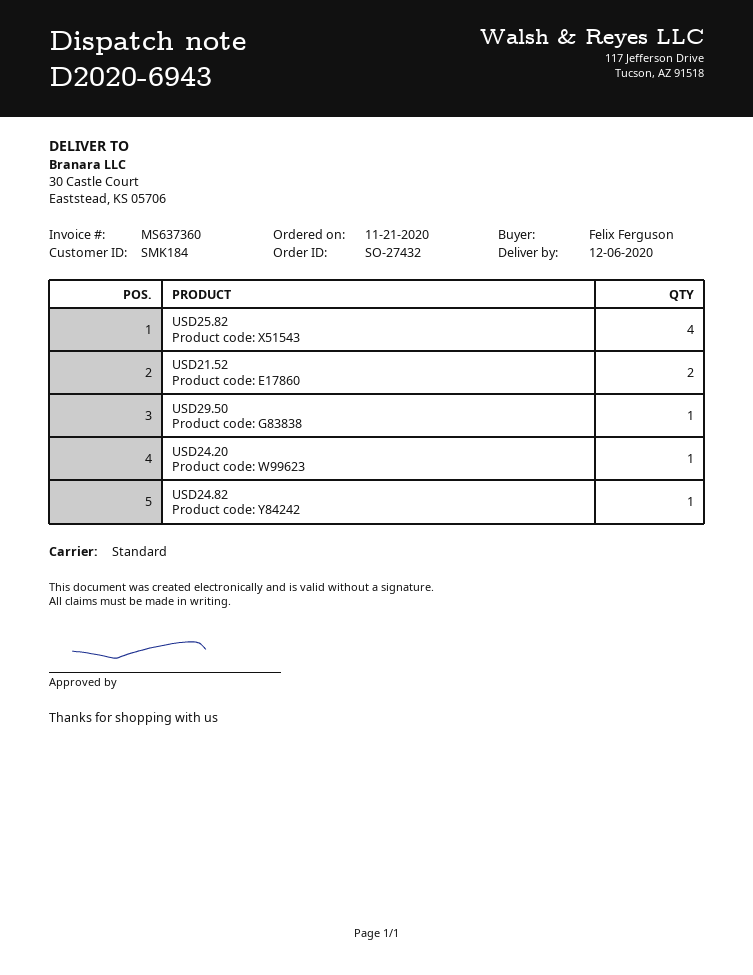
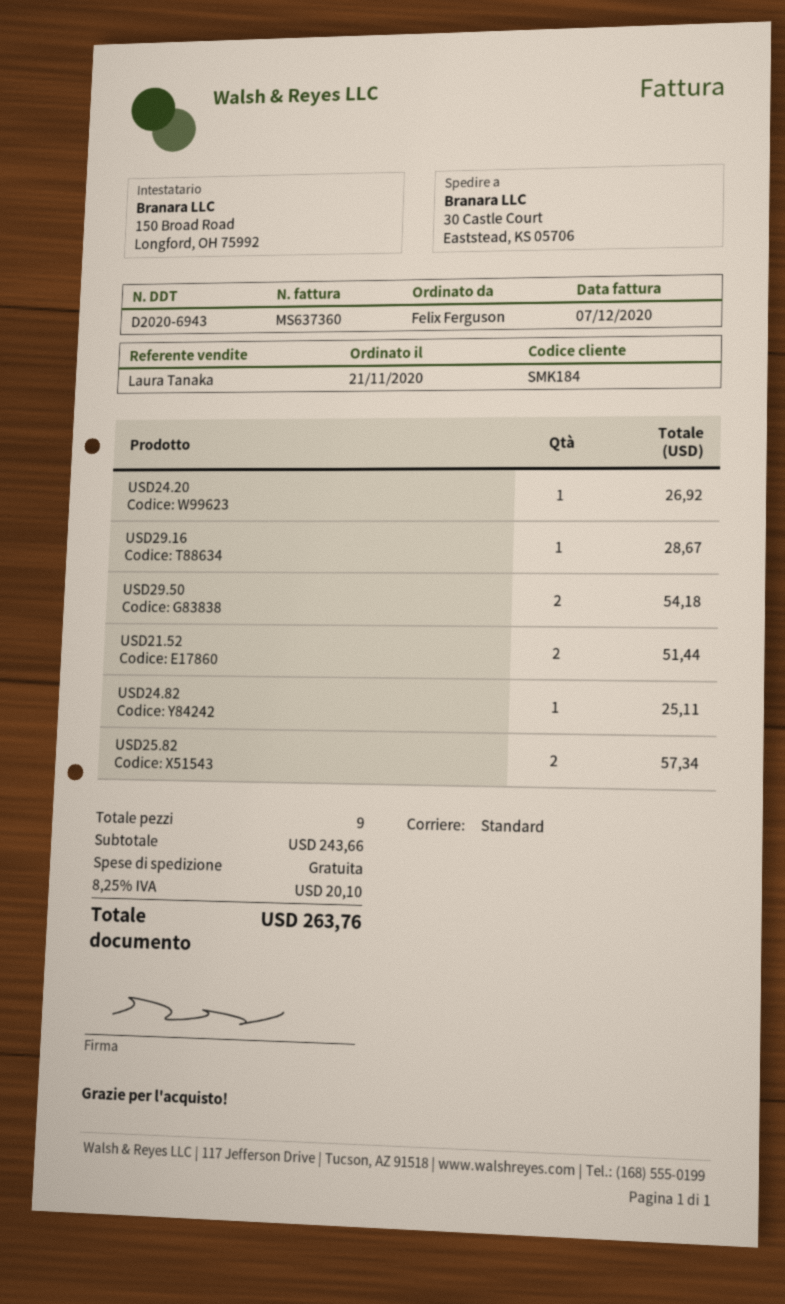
USD25.82: 4 -> 2
USD29.50: 1 -> 2
USD29.16: none -> 1

